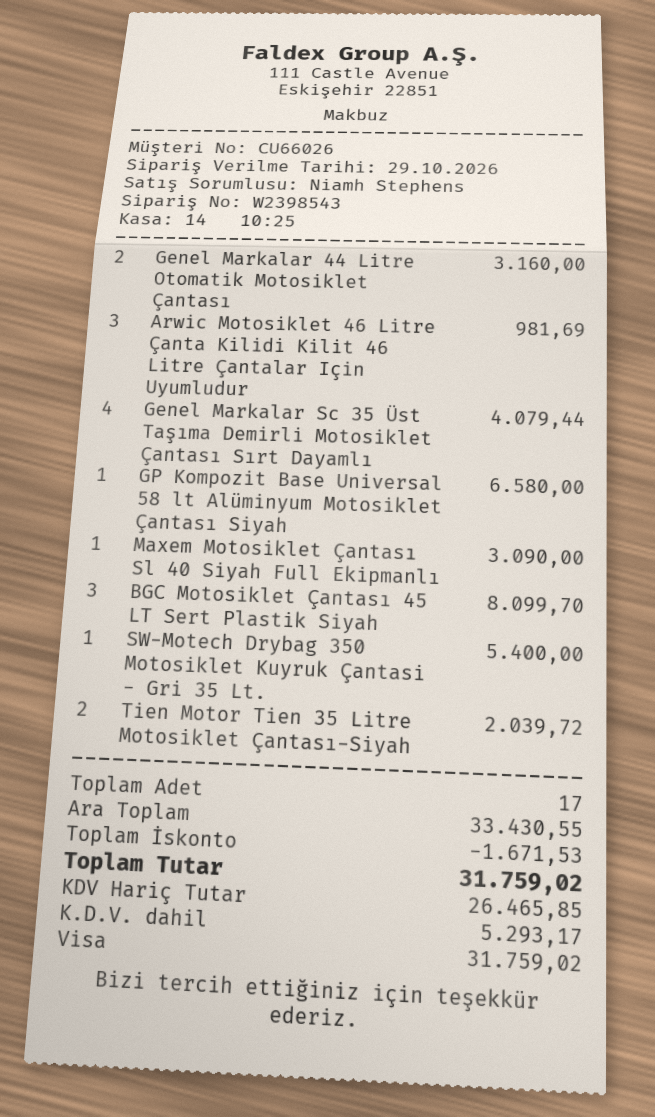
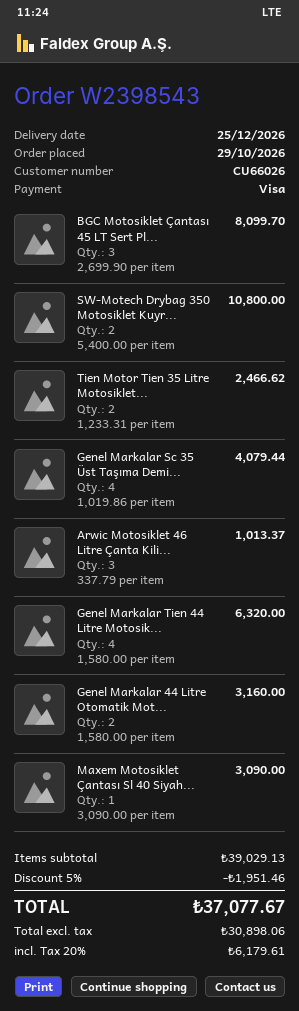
Arwic Motosiklet 46 Litre Çanta Kilidi Kilit 46 Litre Çantalar Için Uyumludur: 3 for 981.69 -> 3 for 1013.37
GP Kompozit Base Universal 58 lt Alüminyum Motosiklet Çantası Siyah: 1 for 6580.00 -> none
SW-Motech Drybag 350 Motosiklet Kuyruk Çantasi - Gri 35 Lt.: 1 for 5400.00 -> 2 for 10800.00
Tien Motor Tien 35 Litre Motosiklet Çantası-Siyah: 2 for 2039.72 -> 2 for 2466.62
Genel Markalar Tien 44 Litre Motosik...: none -> 4 for 6320.00
subtotal: 33430.55 -> 39029.13
discount: 1671.53 -> 1951.46
net: 26465.85 -> 30898.06
tax: 5293.17 -> 6179.61
total: 31759.02 -> 37077.67

